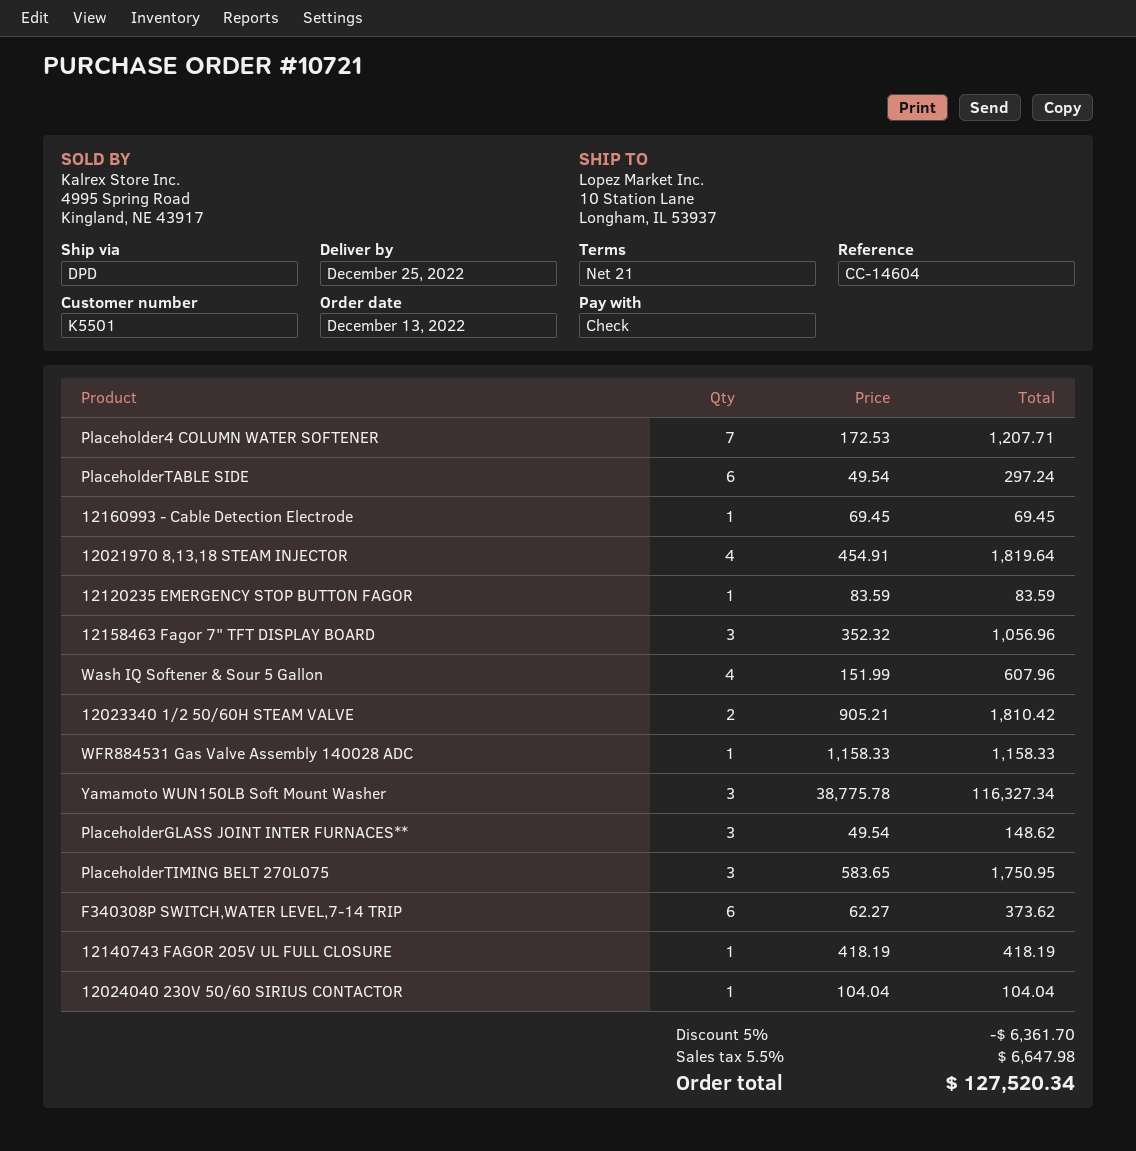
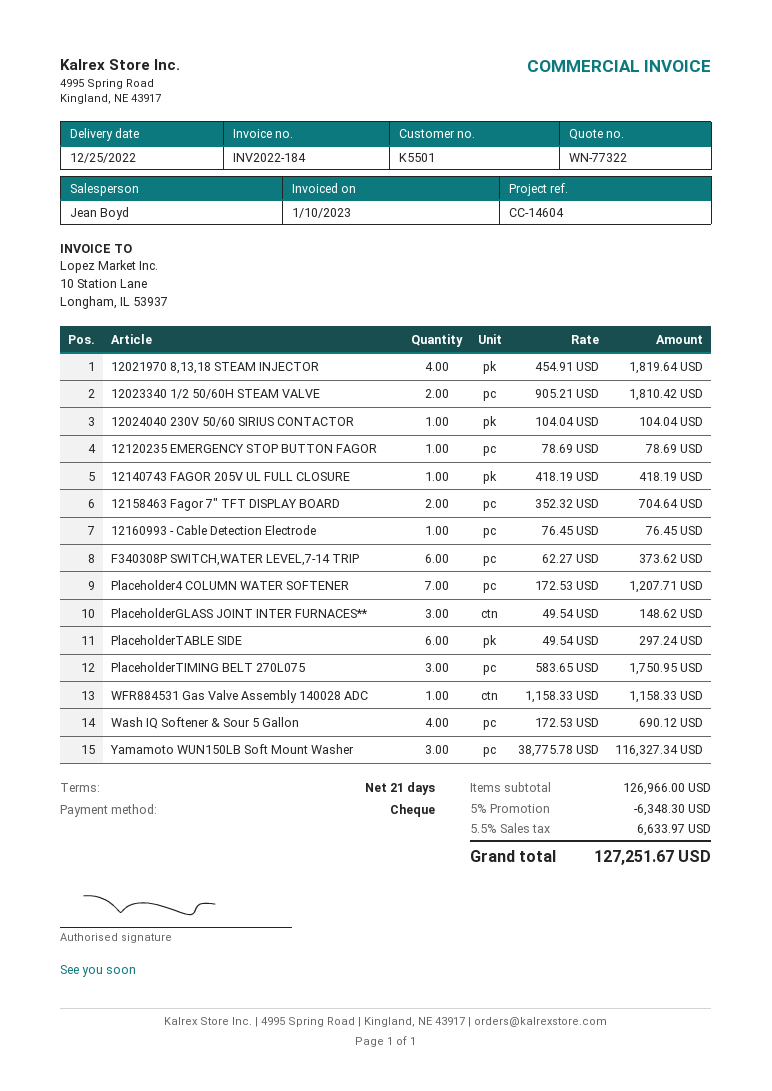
12160993 - Cable Detection Electrode: 1 x 69.45 = 69.45 -> 1 x 76.45 = 76.45
12120235 EMERGENCY STOP BUTTON FAGOR: 1 x 83.59 = 83.59 -> 1 x 78.69 = 78.69
12158463 Fagor 7" TFT DISPLAY BOARD: 3 x 352.32 = 1056.96 -> 2 x 352.32 = 704.64
Wash IQ Softener & Sour 5 Gallon: 4 x 151.99 = 607.96 -> 4 x 172.53 = 690.12
discount: 5% = 6361.70 -> 5% = 6348.30
tax: 5.5% = 6647.98 -> 5.5% = 6633.97
total: 127520.34 -> 127251.67

